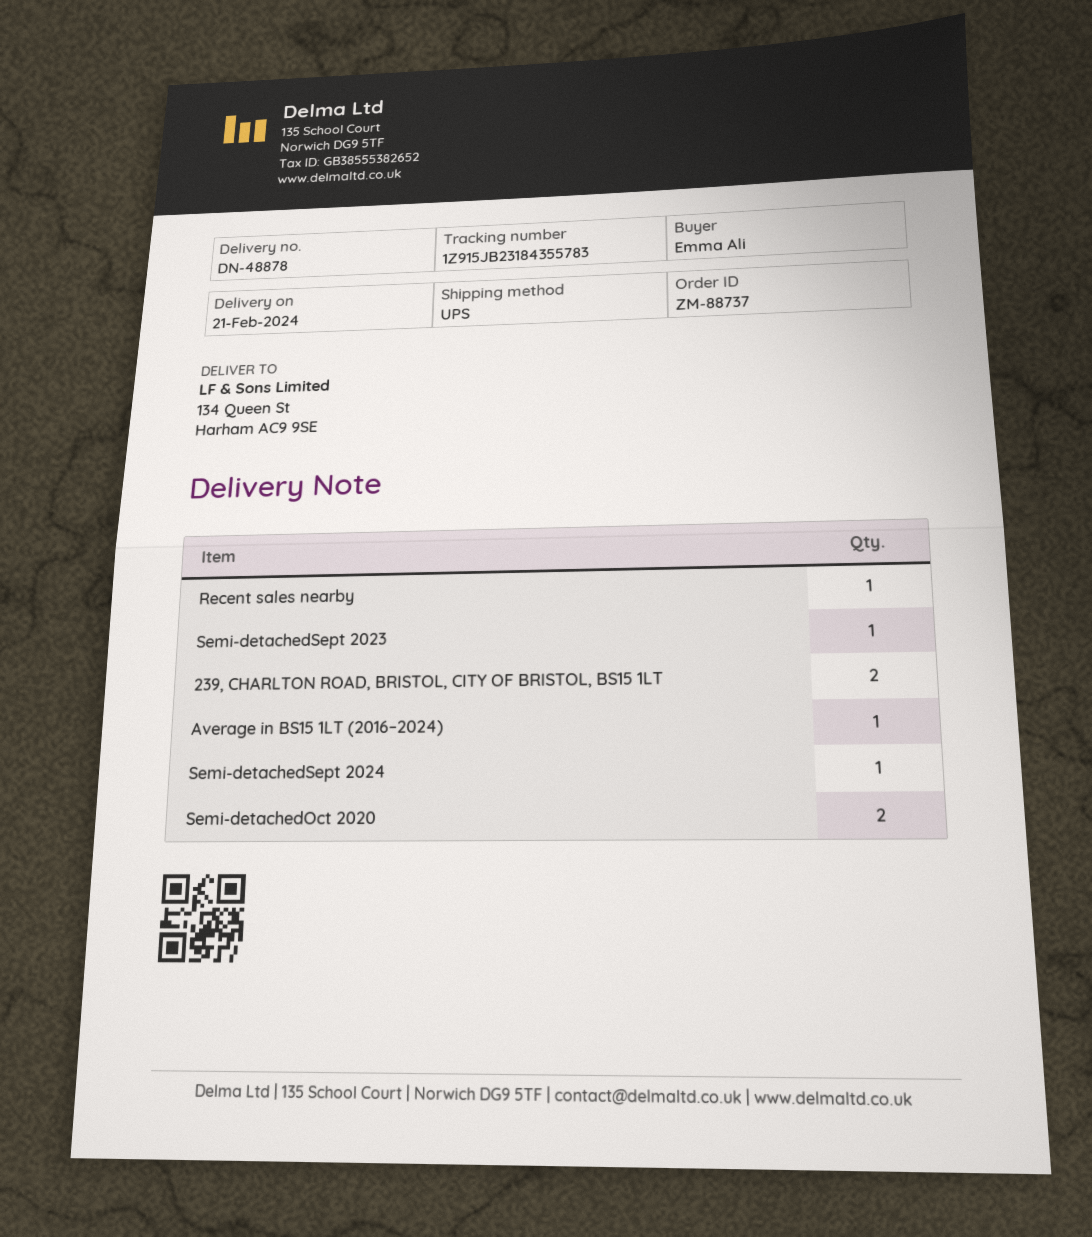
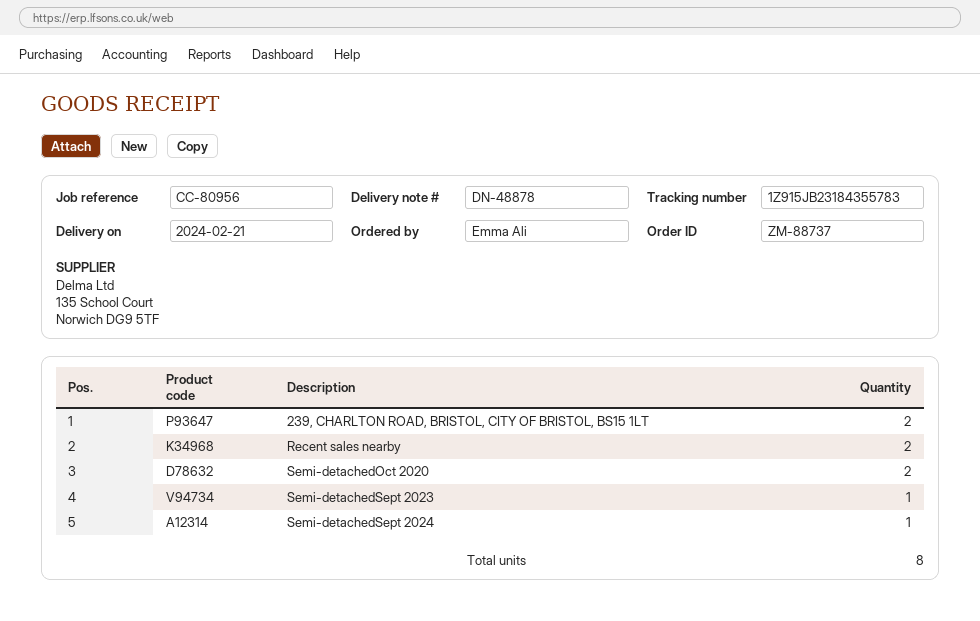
Recent sales nearby: 1 -> 2
Average in BS15 1LT (2016–2024): 1 -> none

